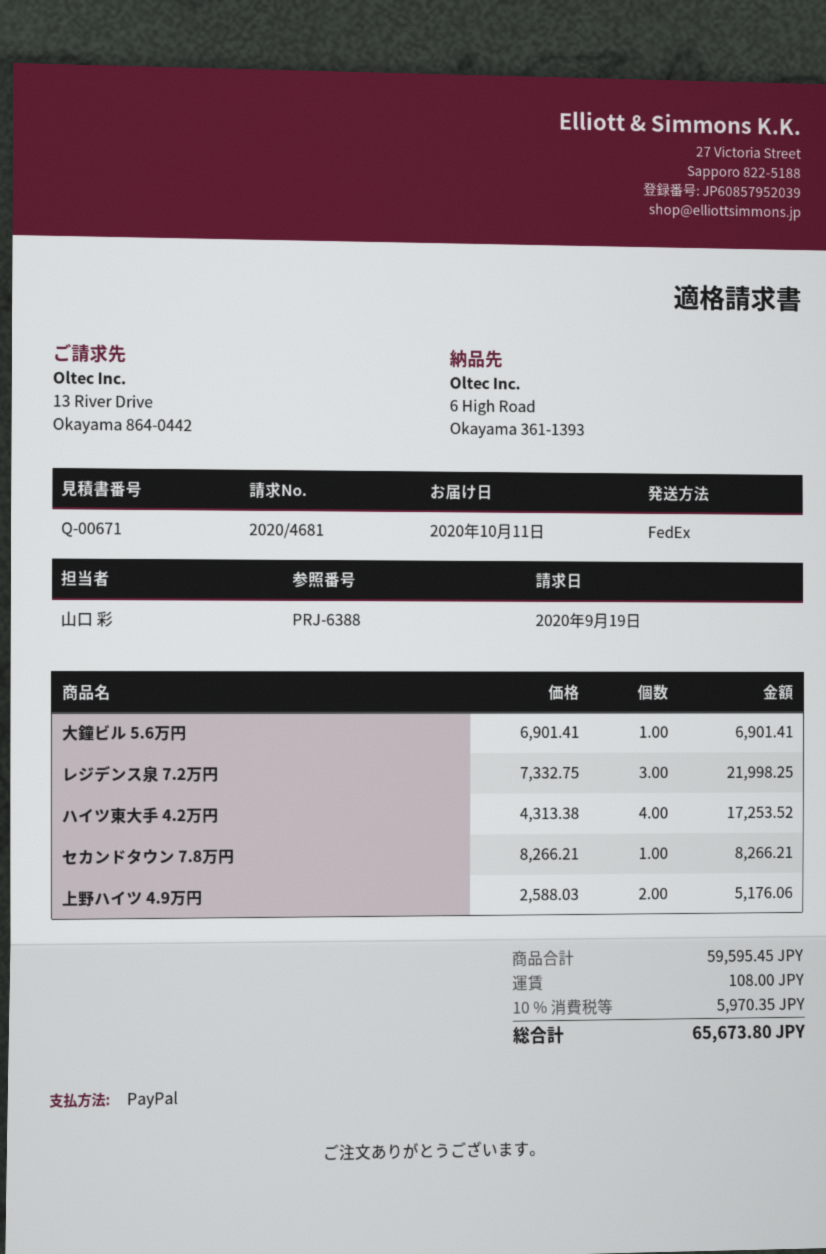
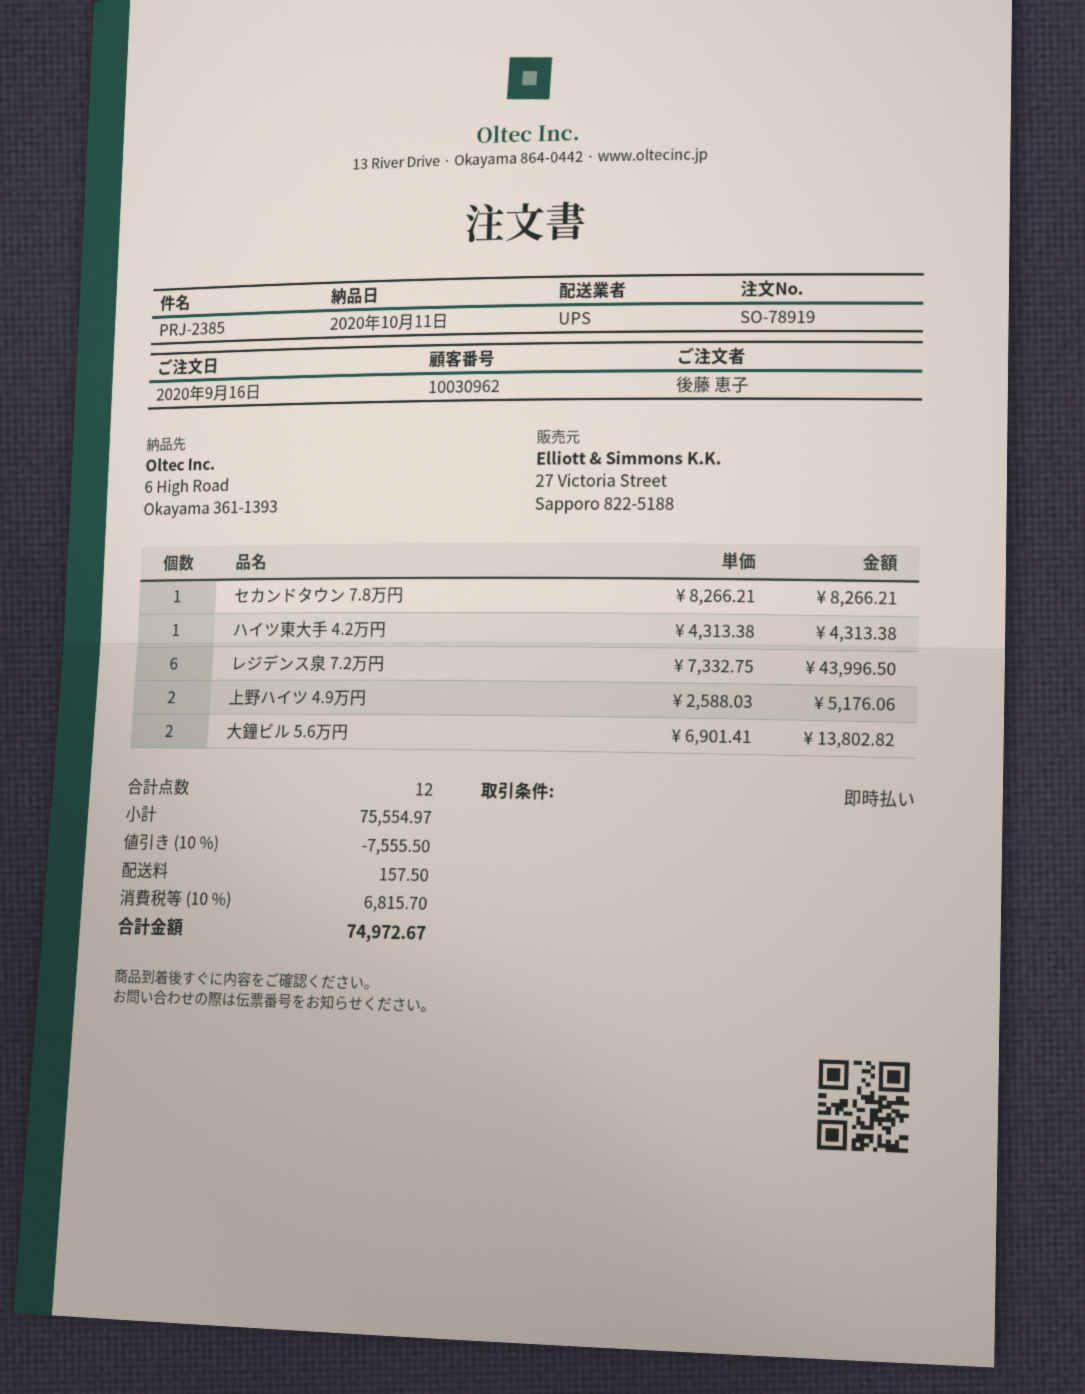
reference: PRJ-6388 -> PRJ-2385
shipping method: FedEx -> UPS
大鐘ビル 5.6万円: 1 x 6901.41 = 6901.41 -> 2 x 6901.41 = 13802.82
レジデンス泉 7.2万円: 3 x 7332.75 = 21998.25 -> 6 x 7332.75 = 43996.50
ハイツ東大手 4.2万円: 4 x 4313.38 = 17253.52 -> 1 x 4313.38 = 4313.38
subtotal: 59595.45 -> 75554.97
discount: none -> 10% = 7555.50
shipping: 108.00 -> 157.50
tax: 10% = 5970.35 -> 10% = 6815.70
total: 65673.80 -> 74972.67

